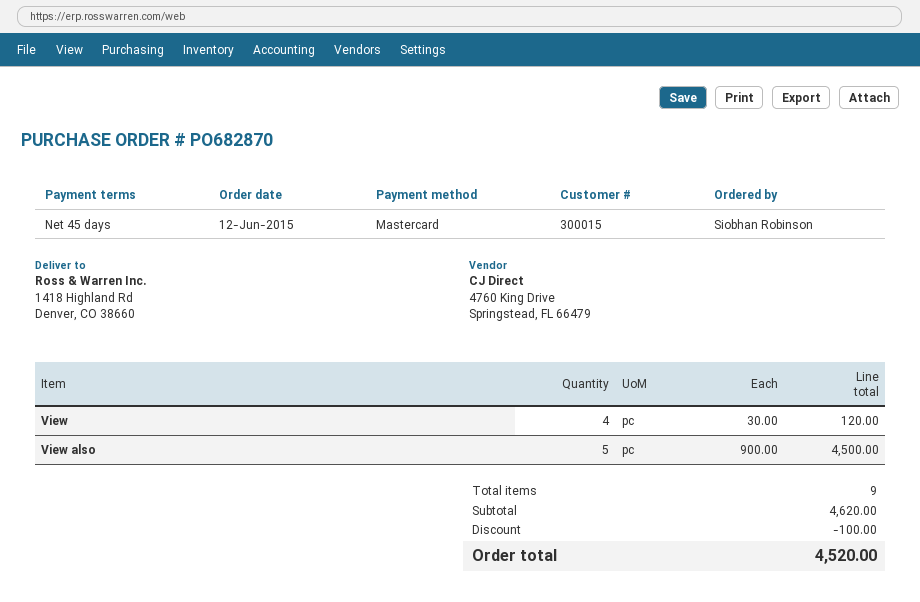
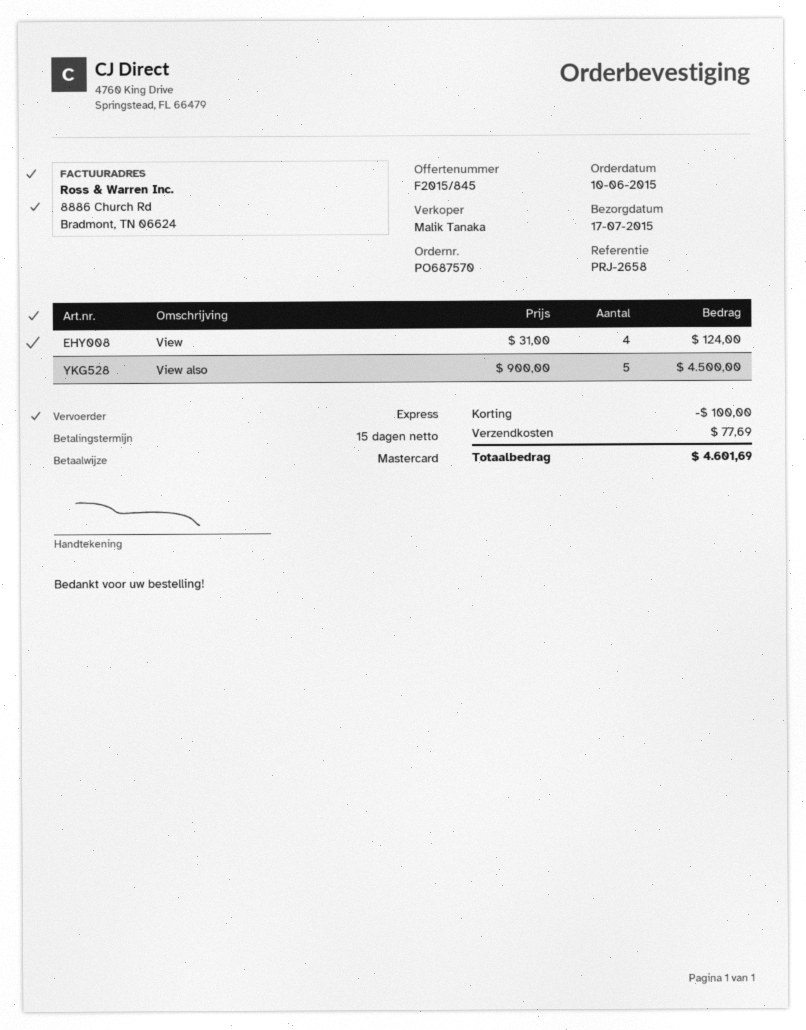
order number: PO682870 -> PO687570
order date: 2015-06-12 -> 2015-06-10
payment terms: 45 days -> 15 days
View: 4 x 30.00 = 120.00 -> 4 x 31.00 = 124.00
shipping: none -> 77.69
total: 4520.00 -> 4601.69

